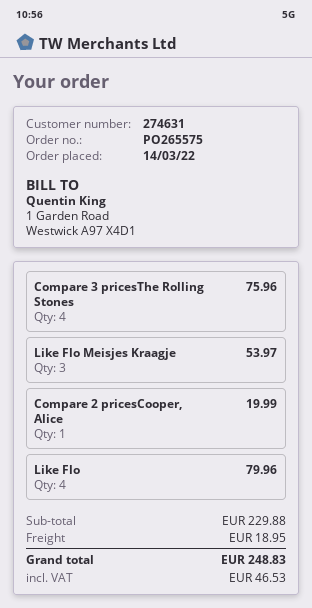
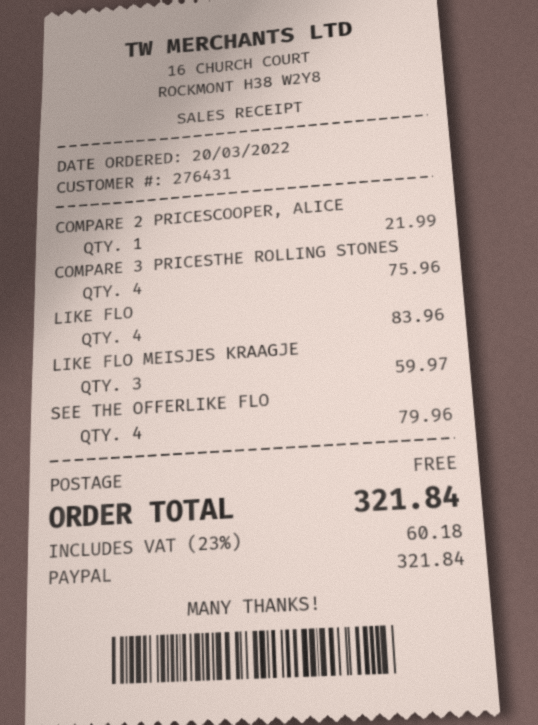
order date: 2022-03-14 -> 2022-03-20
customer number: 274631 -> 276431
Like Flo Meisjes Kraagje: 3 for 53.97 -> 3 for 59.97
Compare 2 pricesCooper, Alice: 1 for 19.99 -> 1 for 21.99
Like Flo: 4 for 79.96 -> 4 for 83.96
SEE THE OFFERLIKE FLO: none -> 4 for 79.96
shipping: 18.95 -> 0.00
tax: 46.53 -> 60.18
total: 248.83 -> 321.84

